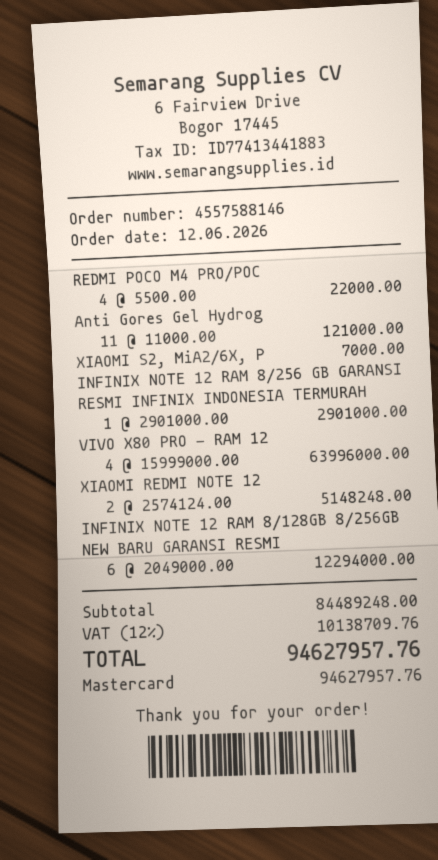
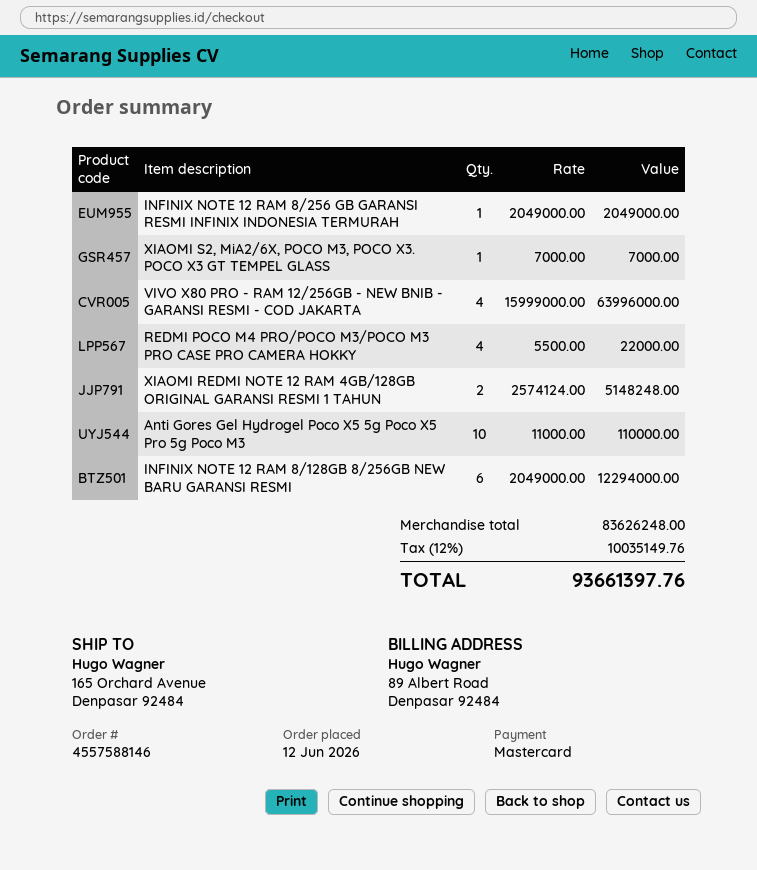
Anti Gores Gel Hydrog: 11 x 11000.00 = 121000.00 -> 10 x 11000.00 = 110000.00
INFINIX NOTE 12 RAM 8/256 GB GARANSI RESMI INFINIX INDONESIA TERMURAH: 1 x 2901000.00 = 2901000.00 -> 1 x 2049000.00 = 2049000.00
subtotal: 84489248.00 -> 83626248.00
tax: 12% = 10138709.76 -> 12% = 10035149.76
total: 94627957.76 -> 93661397.76

